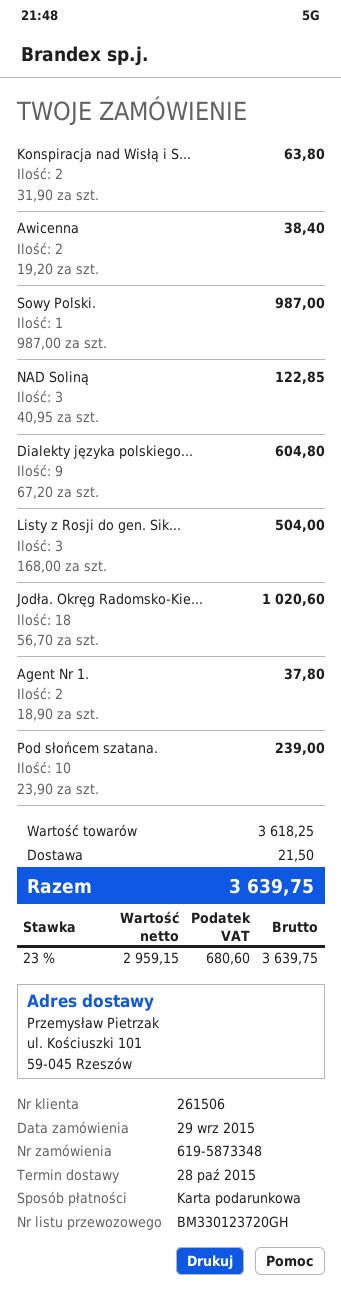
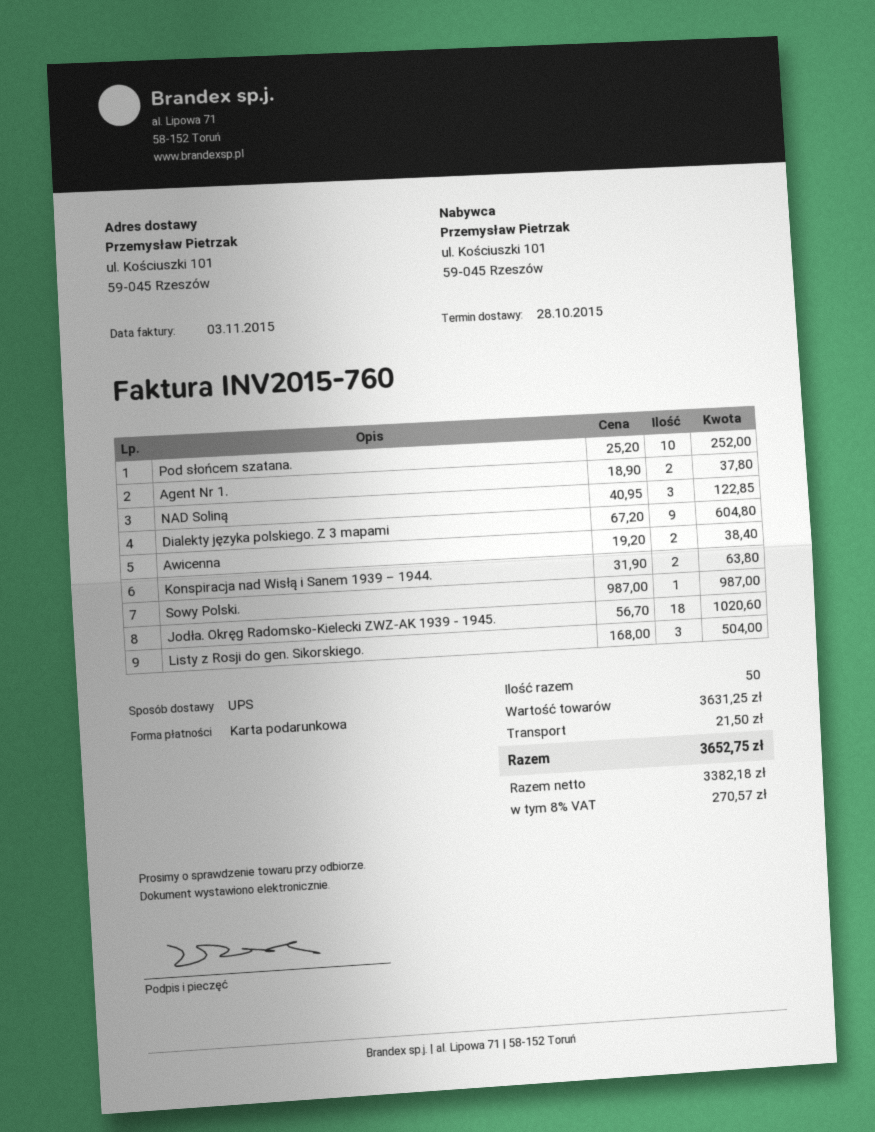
Pod słońcem szatana.: 10 x 23.90 = 239.00 -> 10 x 25.20 = 252.00
subtotal: 3618.25 -> 3631.25
net: 2959.15 -> 3382.18
tax: 23% = 680.60 -> 8% = 270.57
total: 3639.75 -> 3652.75

